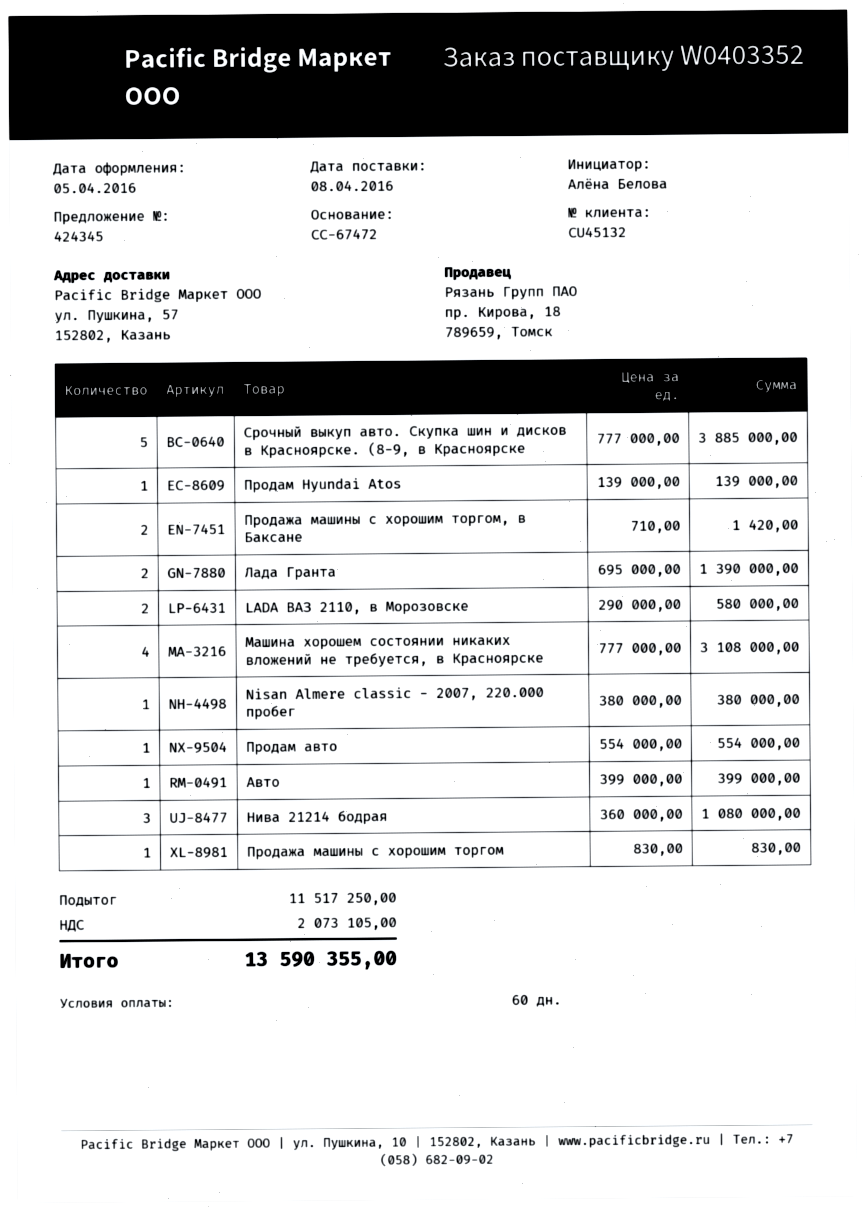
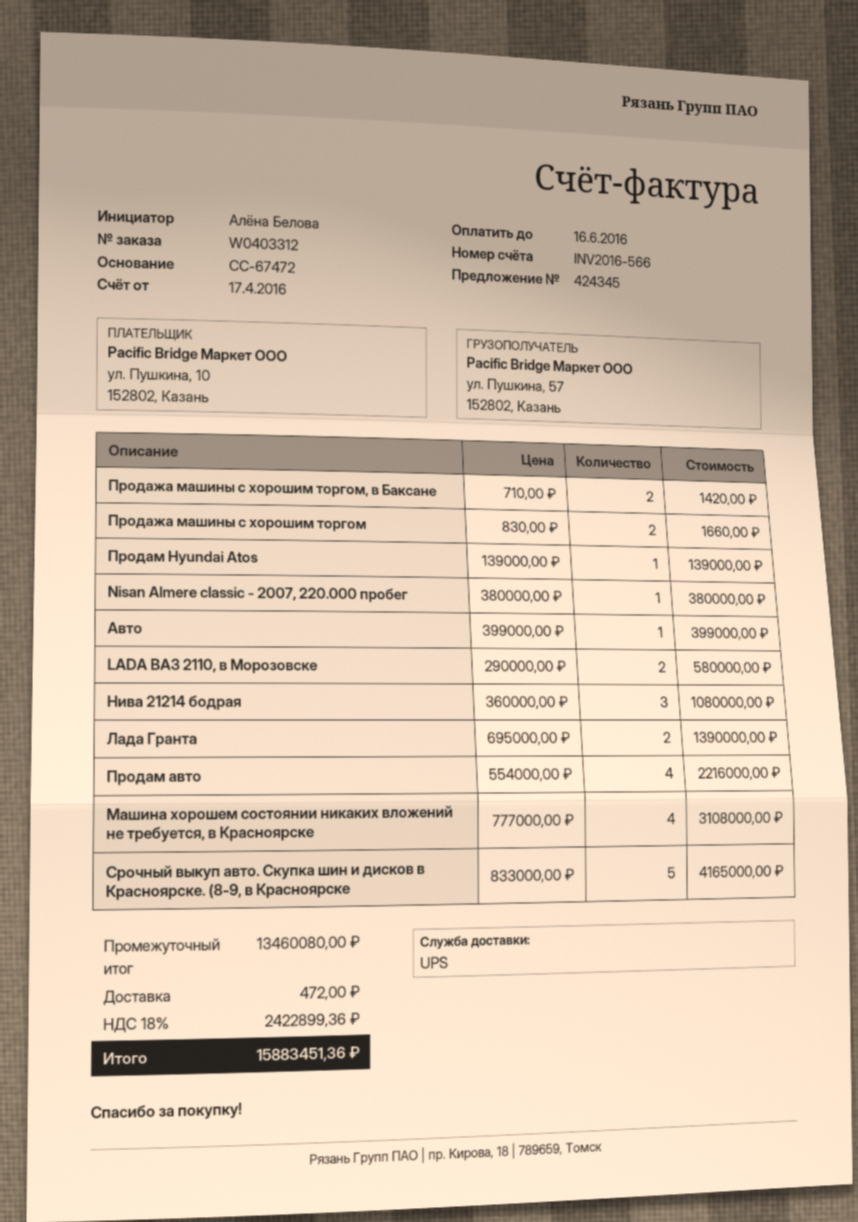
order number: W0403352 -> W0403312
Срочный выкуп авто. Скупка шин и дисков в Красноярске. (8-9, в Красноярске: 5 x 777000.00 = 3885000.00 -> 5 x 833000.00 = 4165000.00
Продам авто: 1 x 554000.00 = 554000.00 -> 4 x 554000.00 = 2216000.00
Продажа машины с хорошим торгом: 1 x 830.00 = 830.00 -> 2 x 830.00 = 1660.00
subtotal: 11517250.00 -> 13460080.00
shipping: none -> 472.00
tax: 2073105.00 -> 2422899.36
total: 13590355.00 -> 15883451.36

